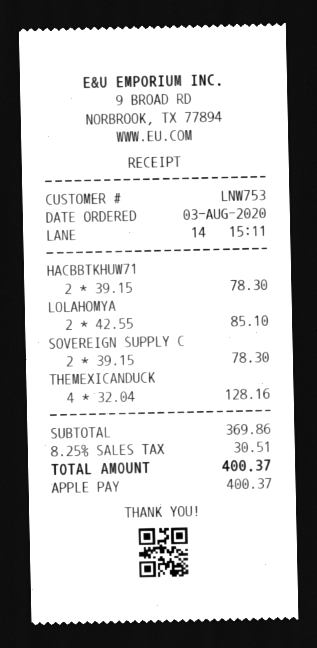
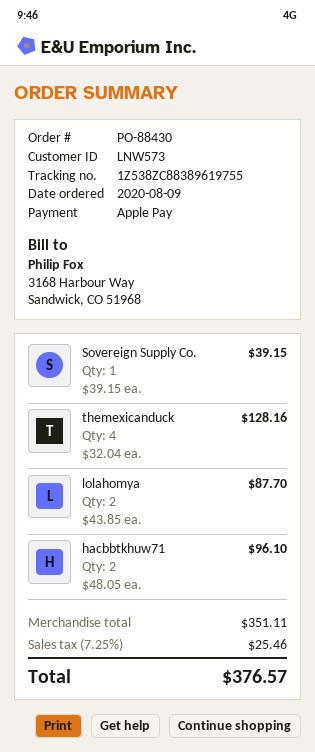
order date: 2020-08-03 -> 2020-08-09
customer number: LNW753 -> LNW573
HACBBTKHUW71: 2 x 39.15 = 78.30 -> 2 x 48.05 = 96.10
LOLAHOMYA: 2 x 42.55 = 85.10 -> 2 x 43.85 = 87.70
SOVEREIGN SUPPLY C: 2 x 39.15 = 78.30 -> 1 x 39.15 = 39.15
subtotal: 369.86 -> 351.11
tax: 8.25% = 30.51 -> 7.25% = 25.46
total: 400.37 -> 376.57

